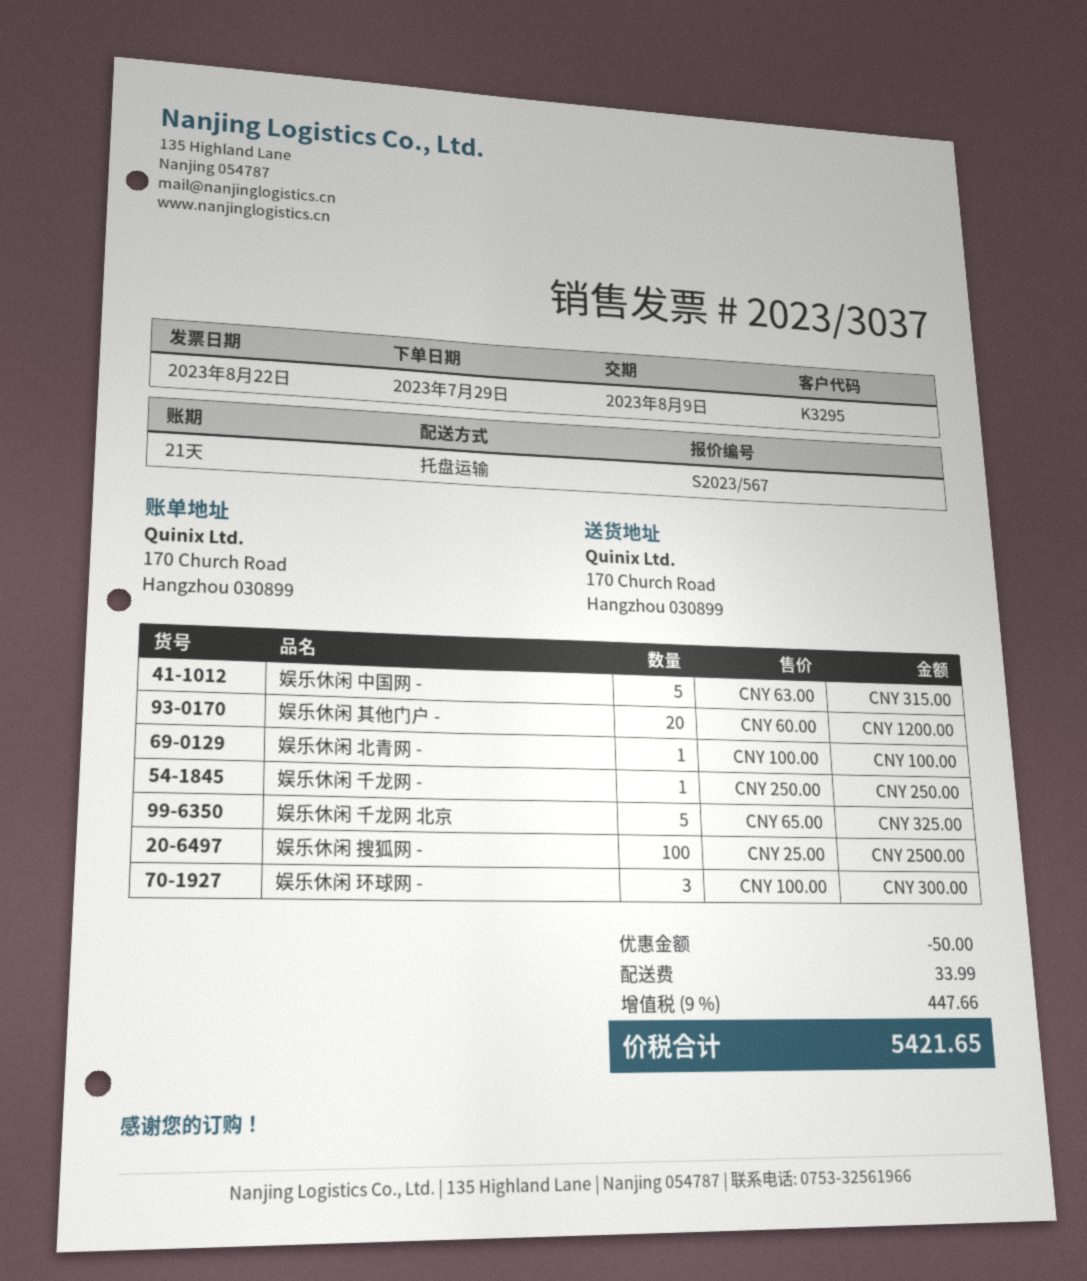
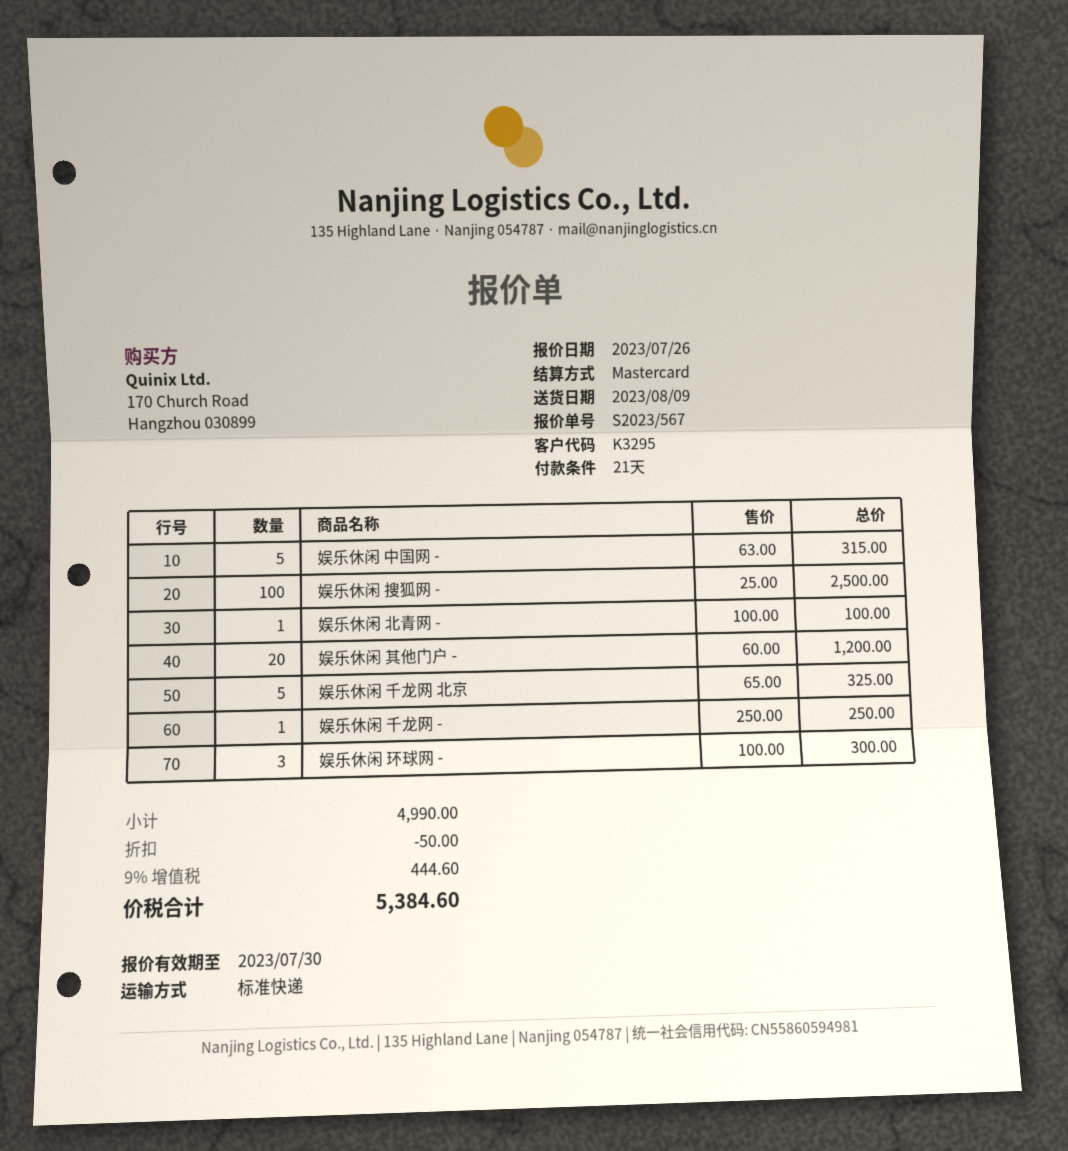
shipping method: pallet freight -> standard
shipping: 33.99 -> none
tax: 9% = 447.66 -> 9% = 444.60
total: 5421.65 -> 5384.60

